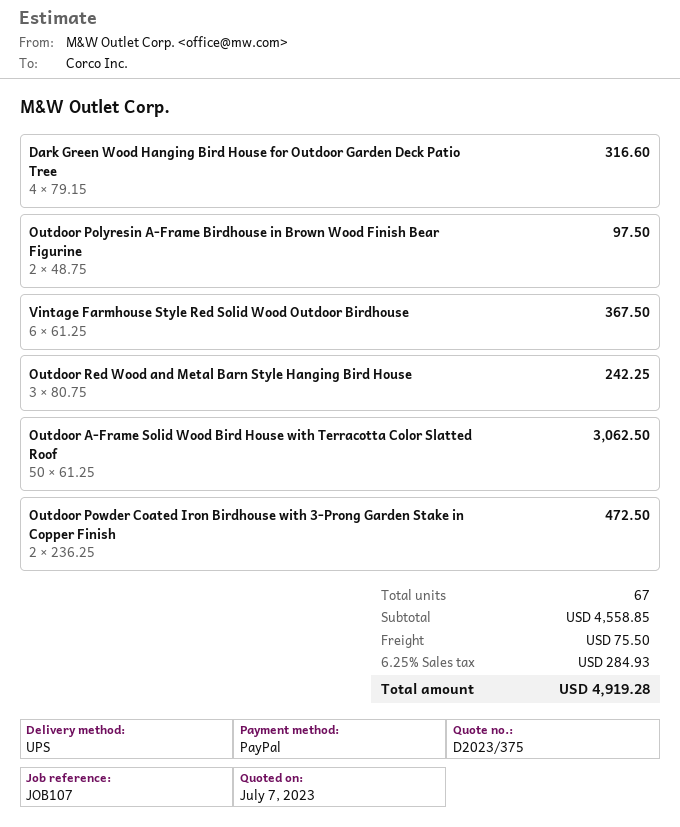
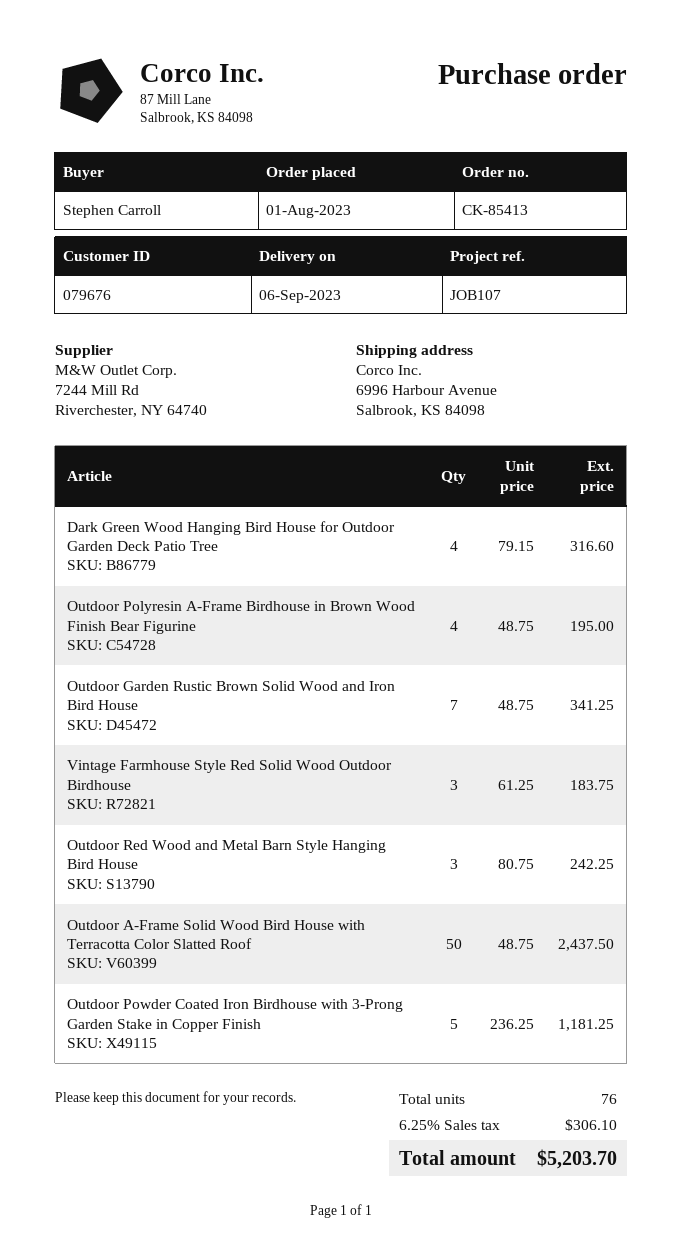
Outdoor Polyresin A-Frame Birdhouse in Brown Wood Finish Bear Figurine: 2 x 48.75 = 97.50 -> 4 x 48.75 = 195.00
Vintage Farmhouse Style Red Solid Wood Outdoor Birdhouse: 6 x 61.25 = 367.50 -> 3 x 61.25 = 183.75
Outdoor A-Frame Solid Wood Bird House with Terracotta Color Slatted Roof: 50 x 61.25 = 3062.50 -> 50 x 48.75 = 2437.50
Outdoor Powder Coated Iron Birdhouse with 3-Prong Garden Stake in Copper Finish: 2 x 236.25 = 472.50 -> 5 x 236.25 = 1181.25
Outdoor Garden Rustic Brown Solid Wood and Iron Bird House: none -> 7 x 48.75 = 341.25
total quantity: 67 -> 76
shipping: 75.50 -> none
tax: 6.25% = 284.93 -> 6.25% = 306.10
total: 4919.28 -> 5203.70

